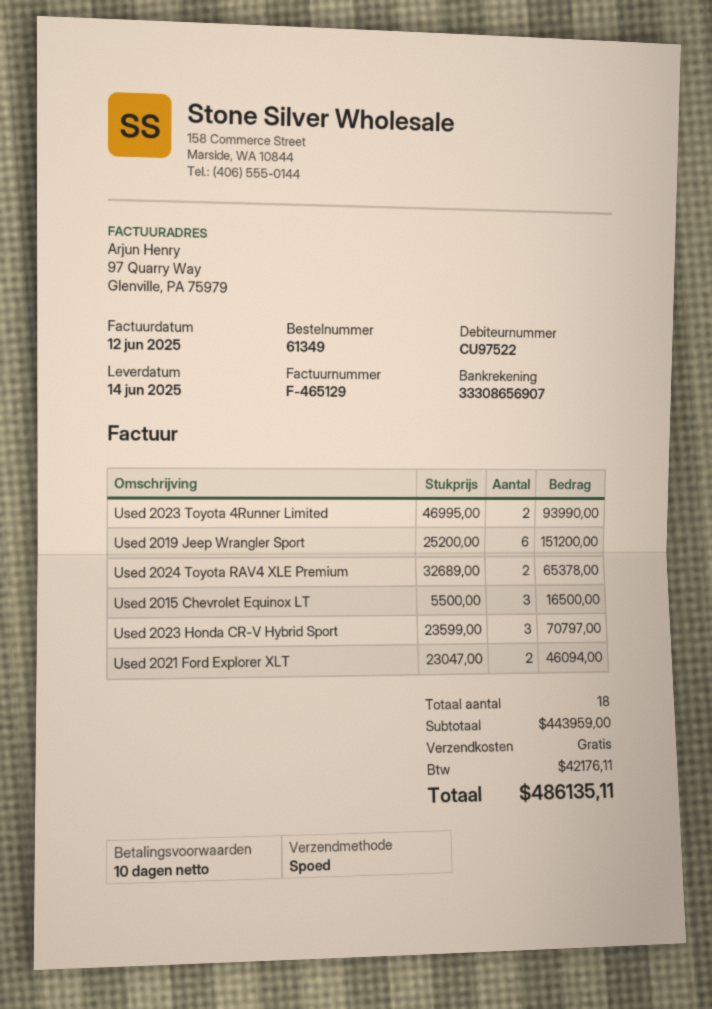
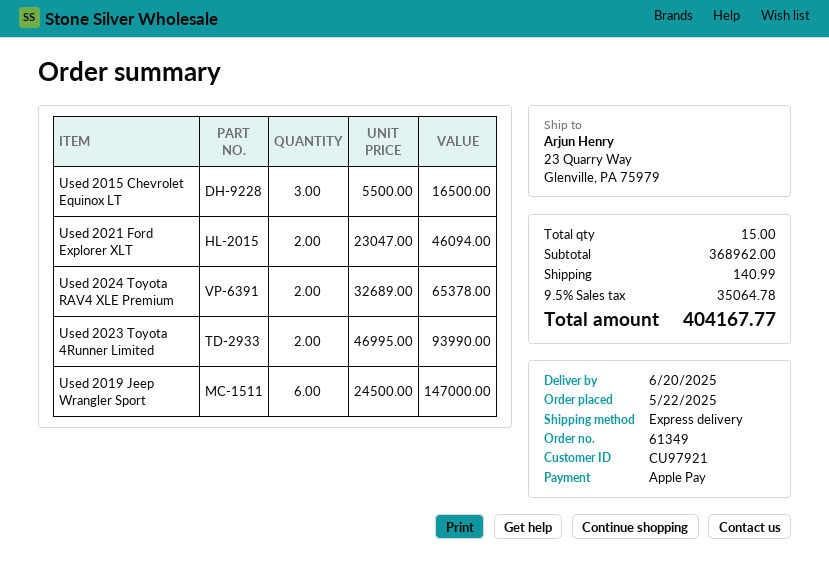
delivery date: 2025-06-14 -> 2025-06-20
customer number: CU97522 -> CU97921
Used 2019 Jeep Wrangler Sport: 6 x 25200.00 = 151200.00 -> 6 x 24500.00 = 147000.00
Used 2023 Honda CR-V Hybrid Sport: 3 x 23599.00 = 70797.00 -> none
total quantity: 18 -> 15
subtotal: 443959.00 -> 368962.00
shipping: 0.00 -> 140.99
tax: 42176.11 -> 35064.78
total: 486135.11 -> 404167.77

